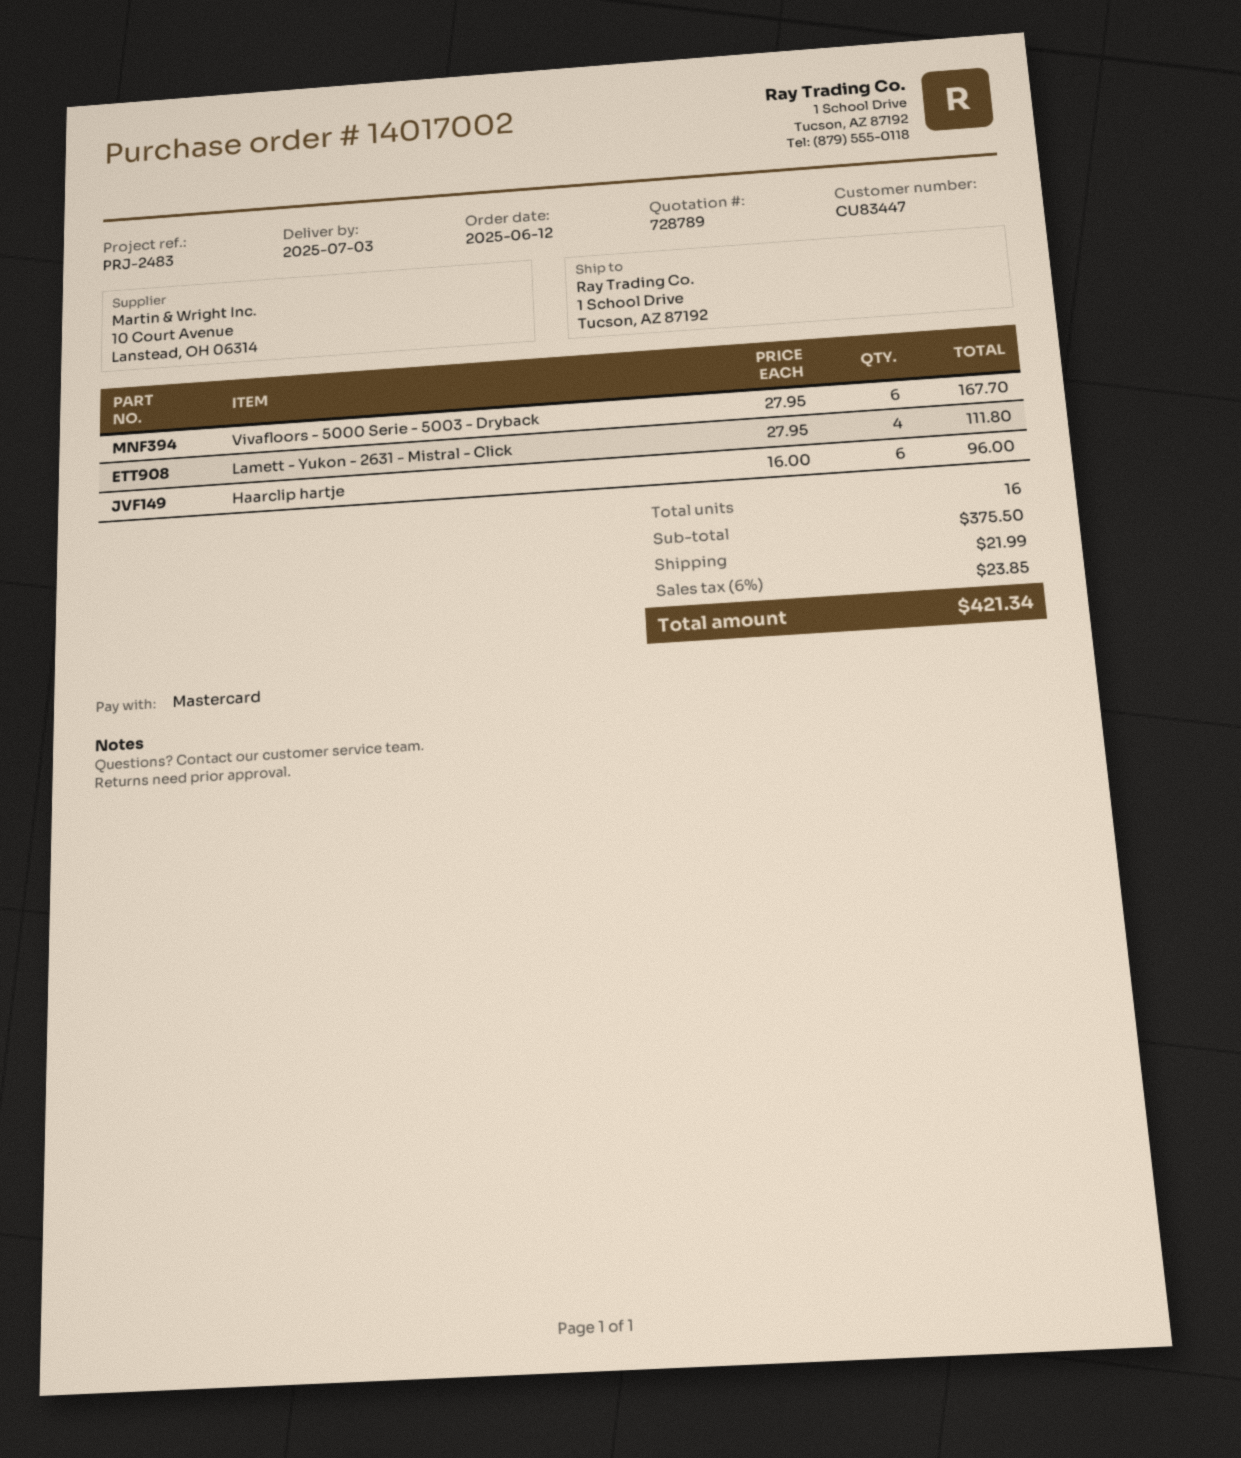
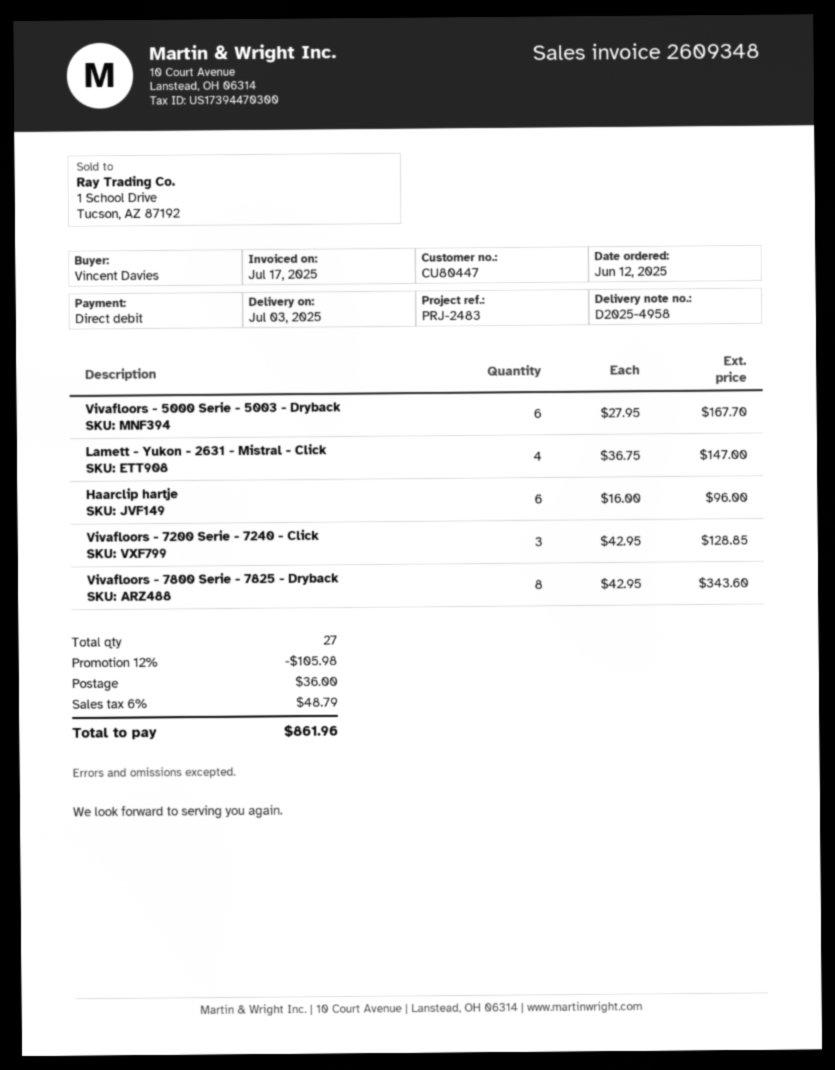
customer number: CU83447 -> CU80447
payment method: Mastercard -> direct debit
Lamett - Yukon - 2631 - Mistral - Click: 4 x 27.95 = 111.80 -> 4 x 36.75 = 147.00
Vivafloors - 7200 Serie - 7240 - Click: none -> 3 x 42.95 = 128.85
Vivafloors - 7800 Serie - 7825 - Dryback: none -> 8 x 42.95 = 343.60
total quantity: 16 -> 27
discount: none -> 12% = 105.98
shipping: 21.99 -> 36.00
tax: 6% = 23.85 -> 6% = 48.79
total: 421.34 -> 861.96

